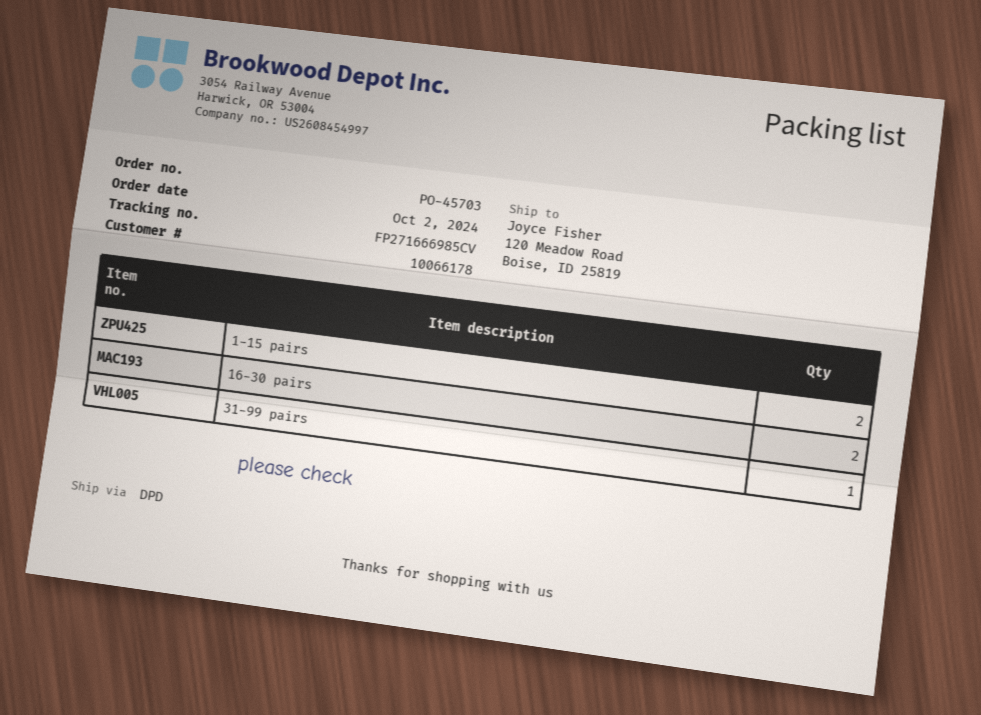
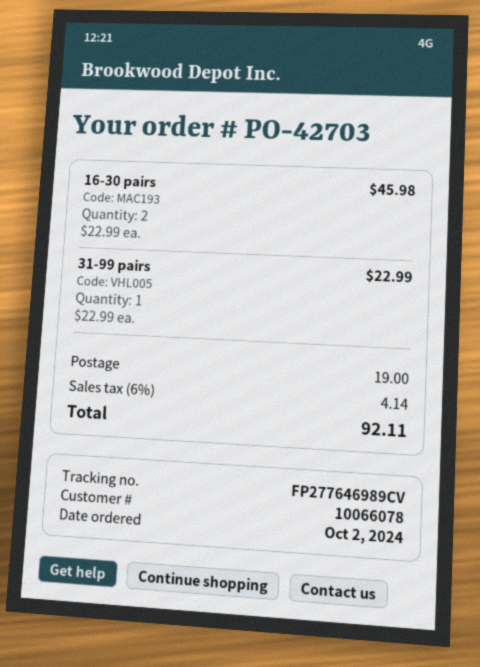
order number: PO-45703 -> PO-42703
customer number: 10066178 -> 10066078
tracking number: FP271666985CV -> FP277646989CV
1-15 pairs: 2 -> none

